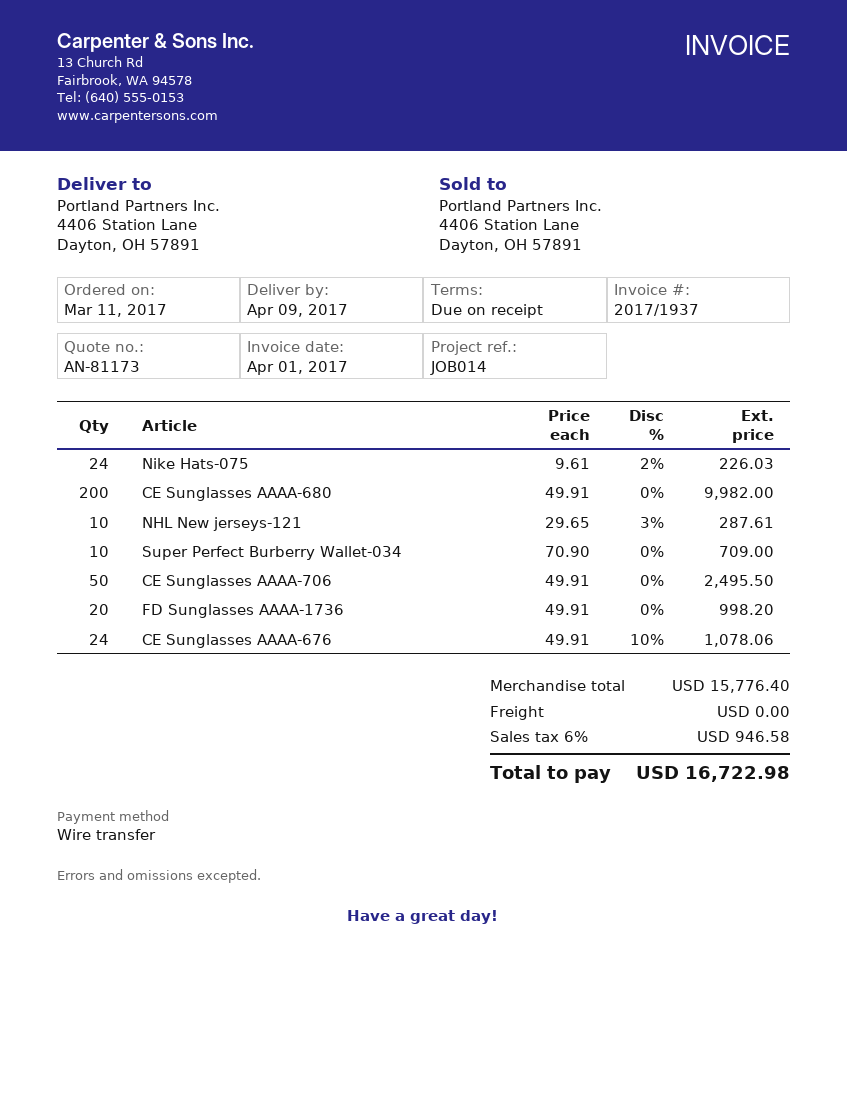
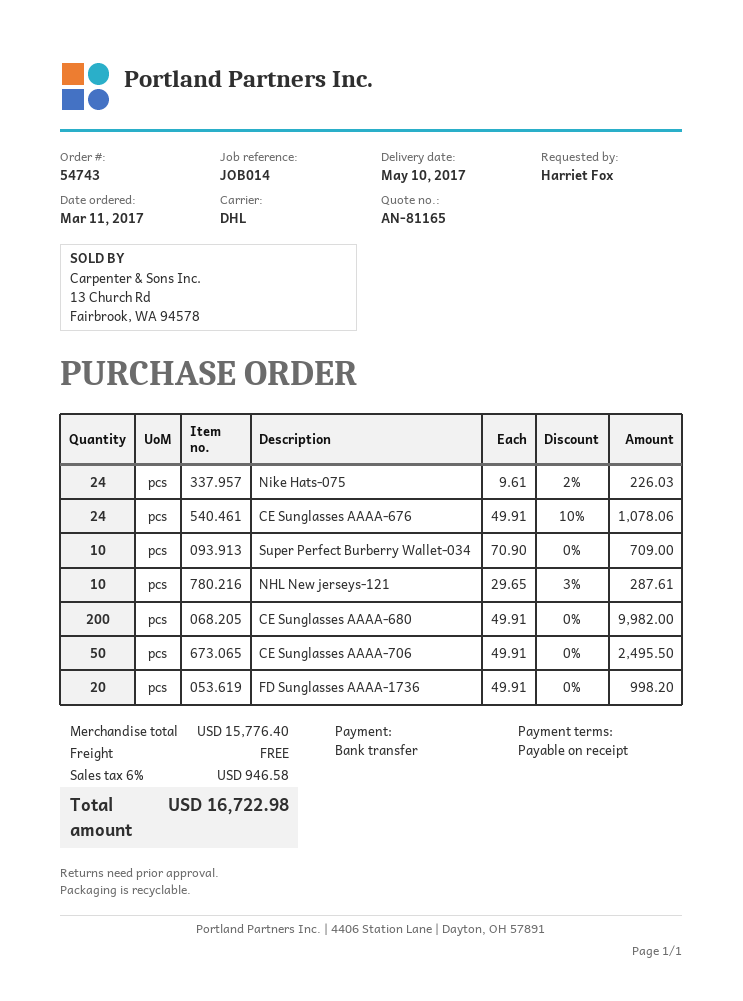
quote number: AN-81173 -> AN-81165
delivery date: 2017-04-09 -> 2017-05-10

